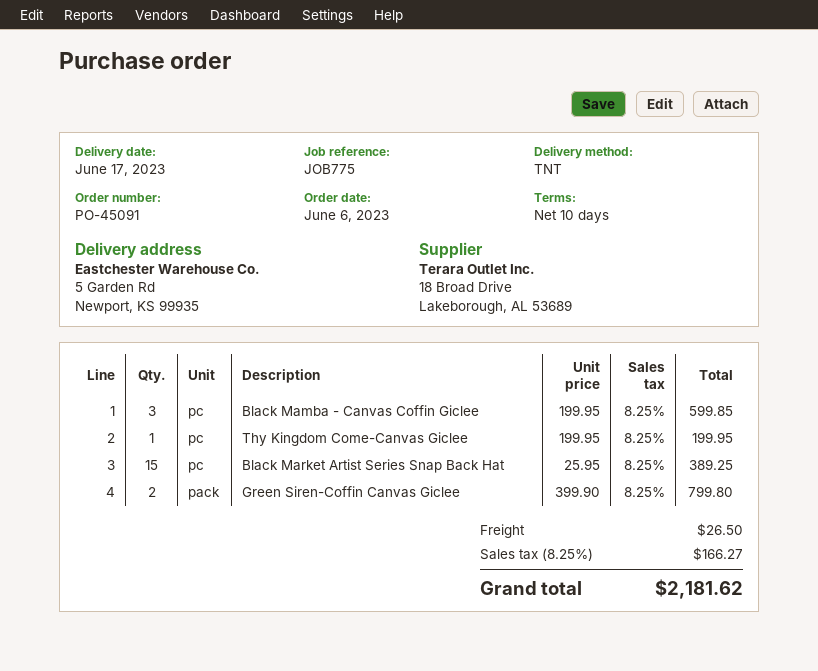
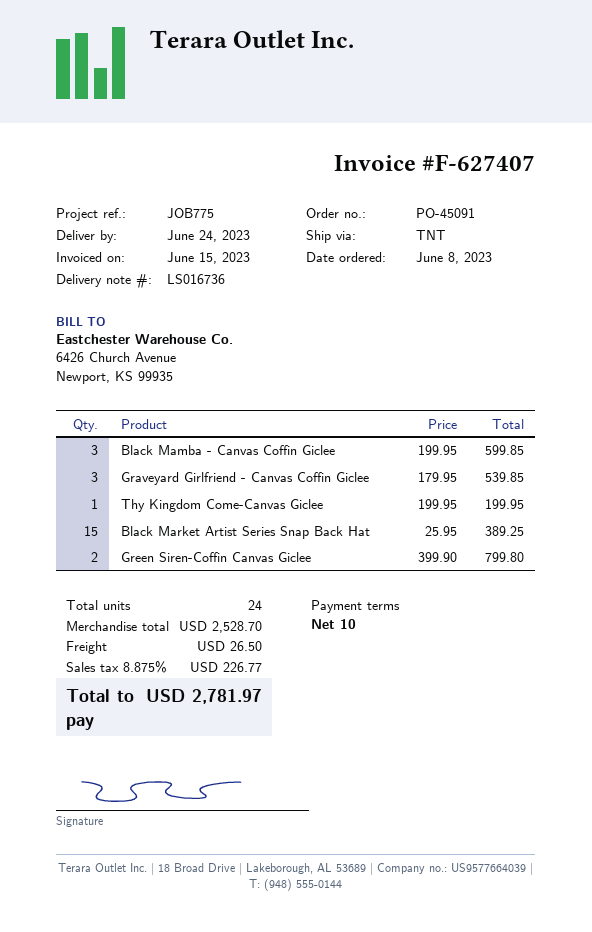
order date: 2023-06-06 -> 2023-06-08
delivery date: 2023-06-17 -> 2023-06-24
Graveyard Girlfriend - Canvas Coffin Giclee: none -> 3 x 179.95 = 539.85
tax: 8.25% = 166.27 -> 8.875% = 226.77
total: 2181.62 -> 2781.97

